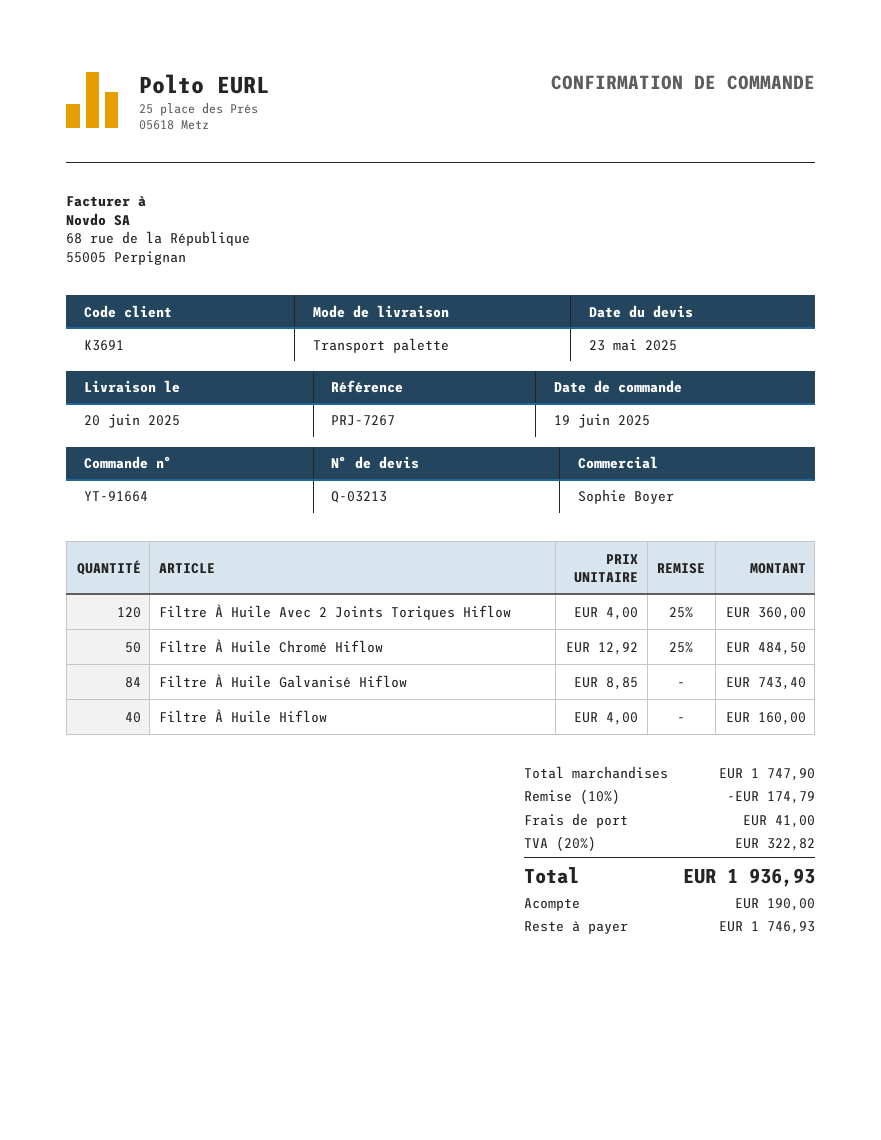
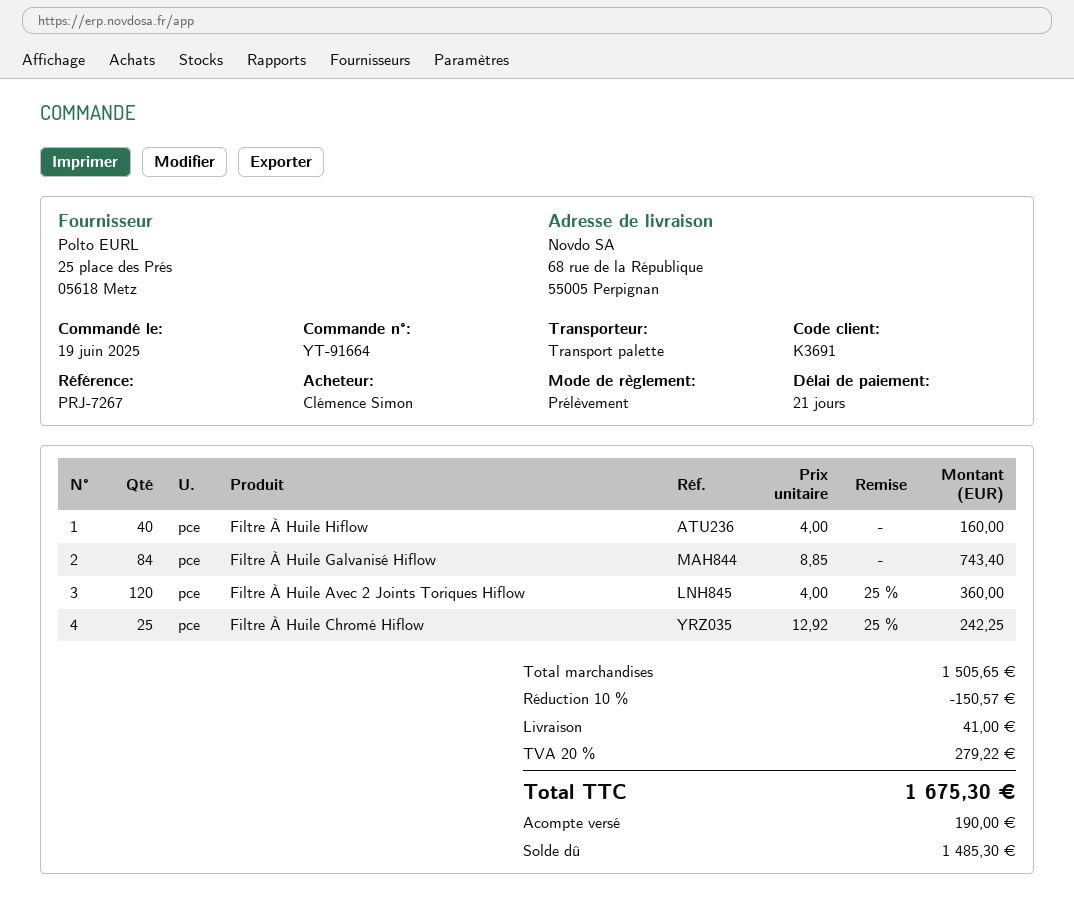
Filtre À Huile Chromé Hiflow: 50 x 12.92 - 25% = 484.50 -> 25 x 12.92 - 25% = 242.25
subtotal: 1747.90 -> 1505.65
discount: 10% = 174.79 -> 10% = 150.57
tax: 20% = 322.82 -> 20% = 279.22
total: 1936.93 -> 1675.30
balance: 1746.93 -> 1485.30

